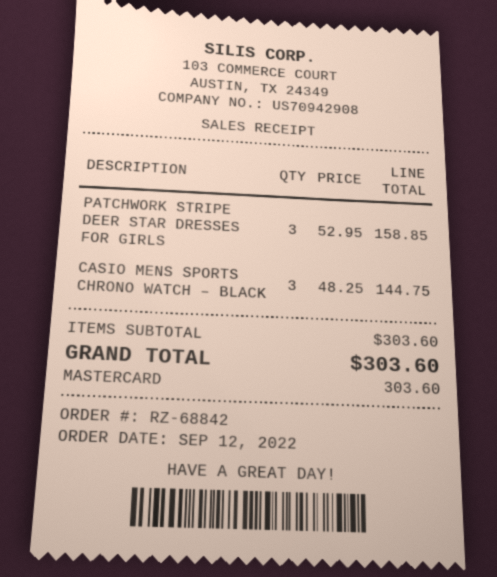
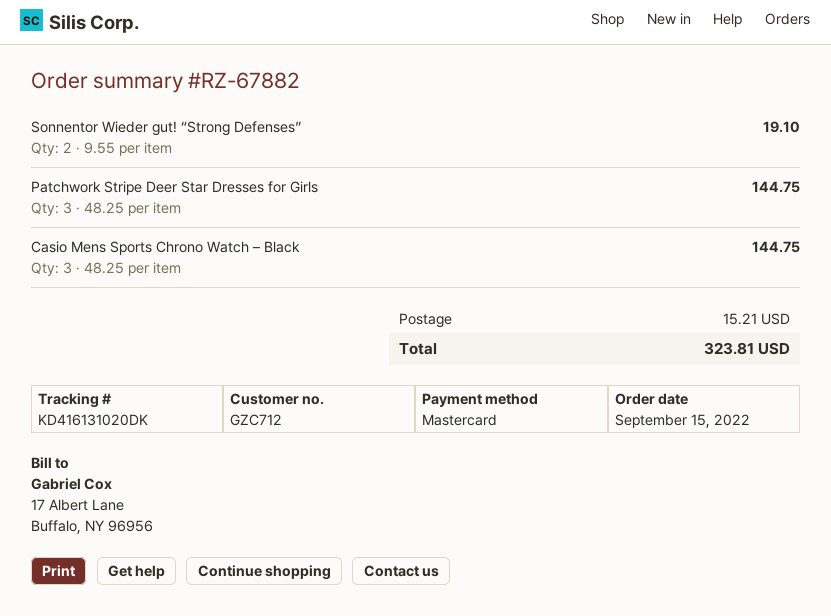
order number: RZ-68842 -> RZ-67882
order date: 2022-09-12 -> 2022-09-15
PATCHWORK STRIPE DEER STAR DRESSES FOR GIRLS: 3 x 52.95 = 158.85 -> 3 x 48.25 = 144.75
Sonnentor Wieder gut! “Strong Defenses”: none -> 2 x 9.55 = 19.10
shipping: none -> 15.21
total: 303.60 -> 323.81

